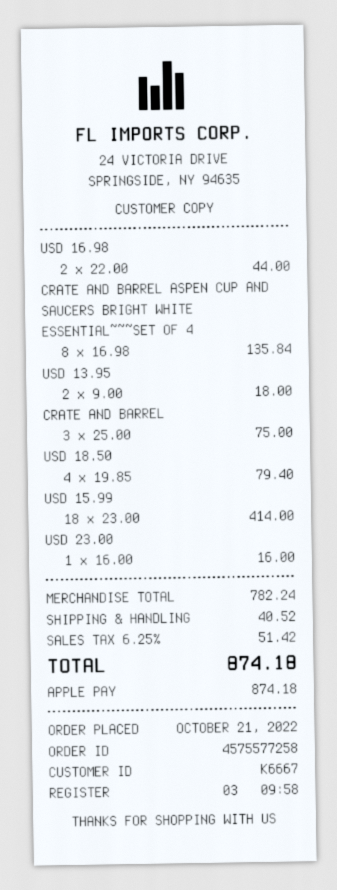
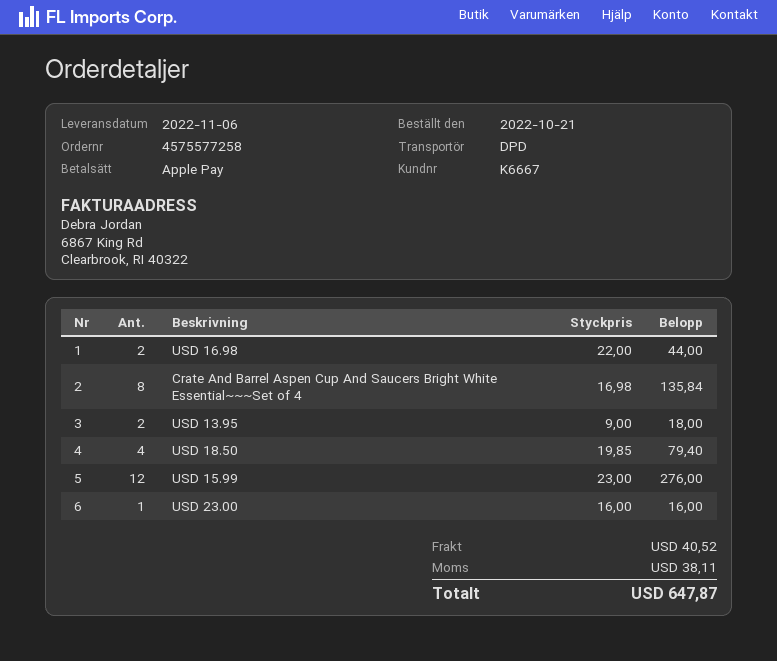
CRATE AND BARREL: 3 x 25.00 = 75.00 -> none
USD 15.99: 18 x 23.00 = 414.00 -> 12 x 23.00 = 276.00
tax: 51.42 -> 38.11
total: 874.18 -> 647.87

